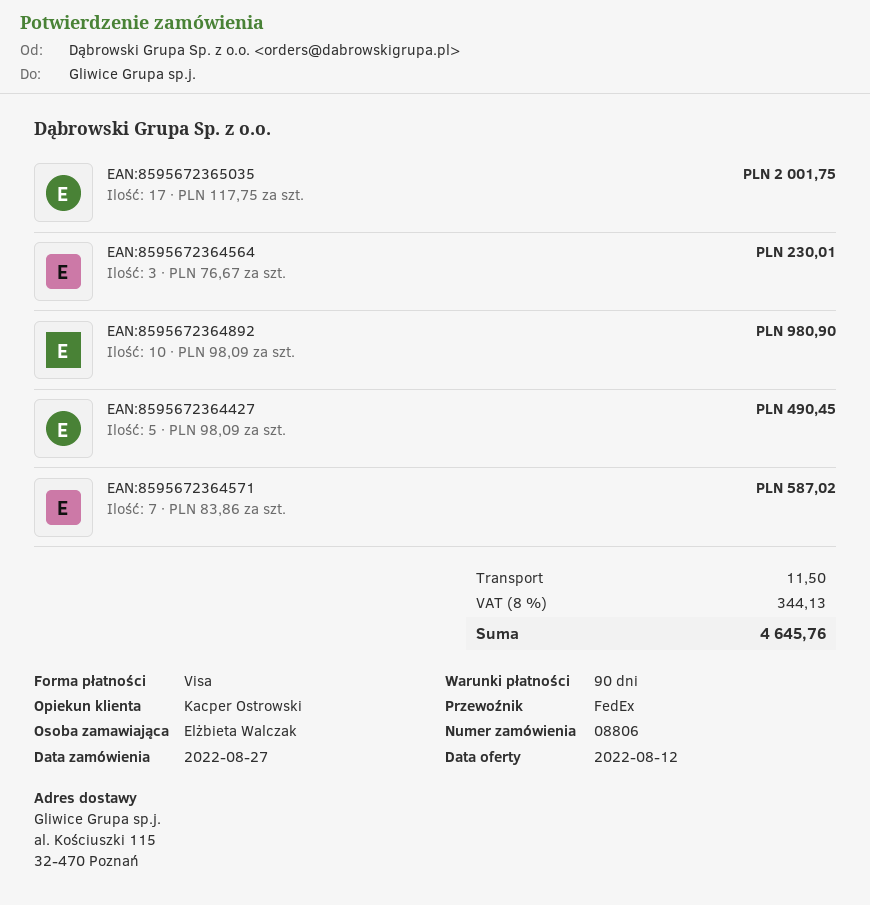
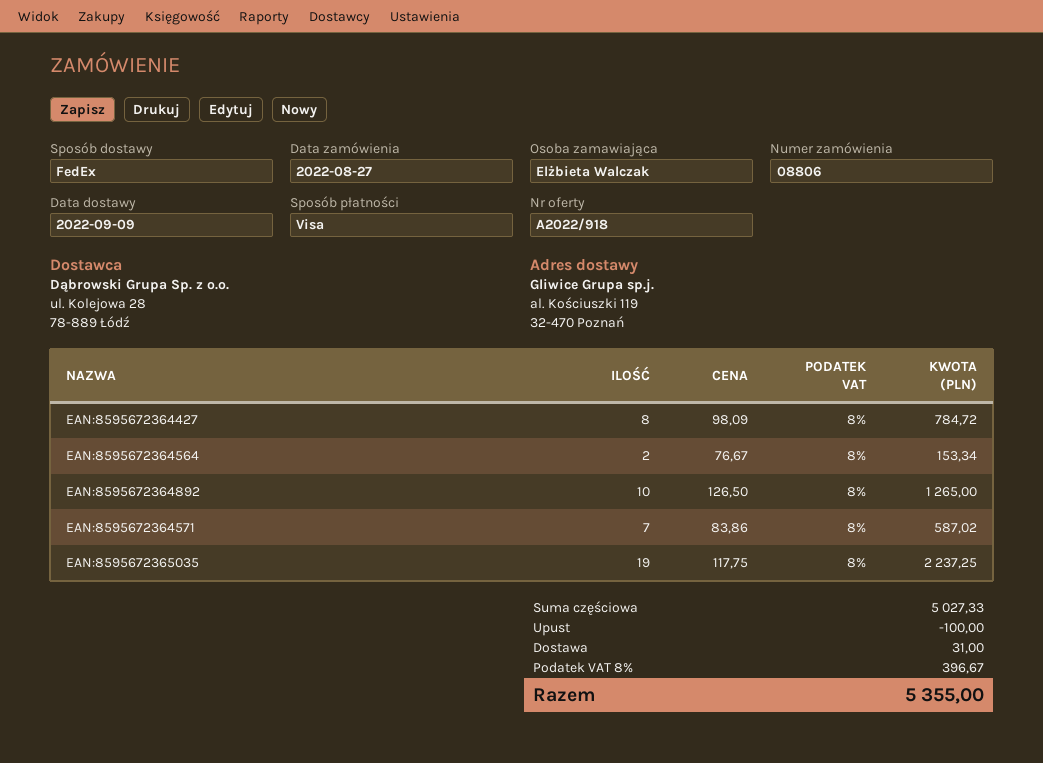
ship to: al. Kościuszki 115, 32-470 Poznań -> al. Kościuszki 119, 32-470 Poznań
EAN:8595672365035: 17 x 117.75 = 2001.75 -> 19 x 117.75 = 2237.25
EAN:8595672364564: 3 x 76.67 = 230.01 -> 2 x 76.67 = 153.34
EAN:8595672364892: 10 x 98.09 = 980.90 -> 10 x 126.50 = 1265.00
EAN:8595672364427: 5 x 98.09 = 490.45 -> 8 x 98.09 = 784.72
discount: none -> 100.00
shipping: 11.50 -> 31.00
tax: 8% = 344.13 -> 8% = 396.67
total: 4645.76 -> 5355.00

